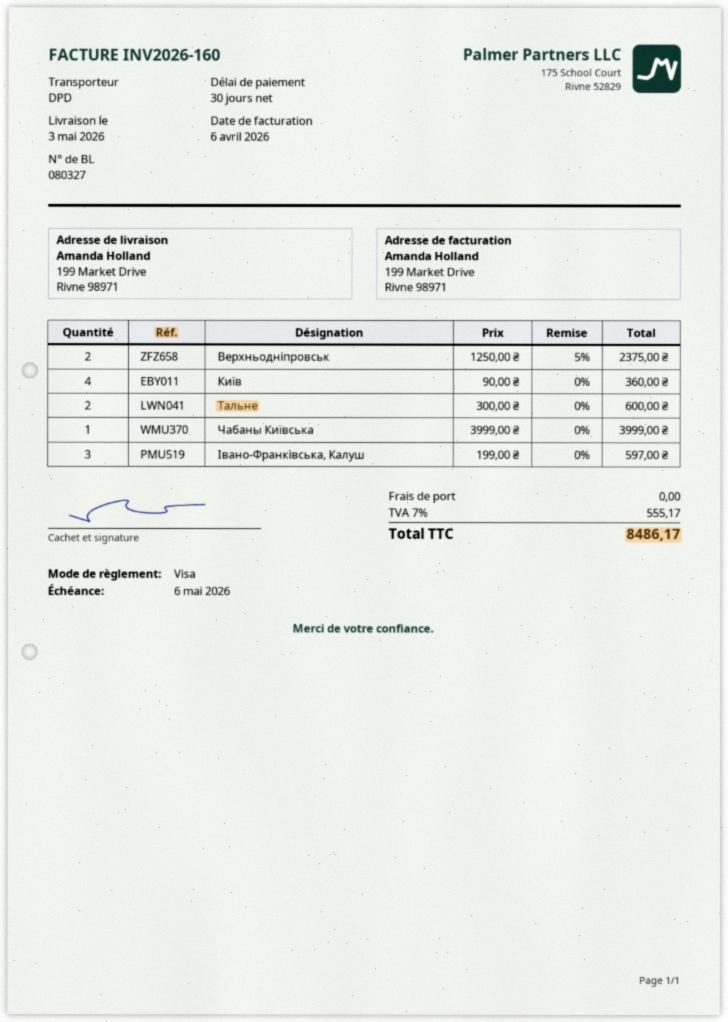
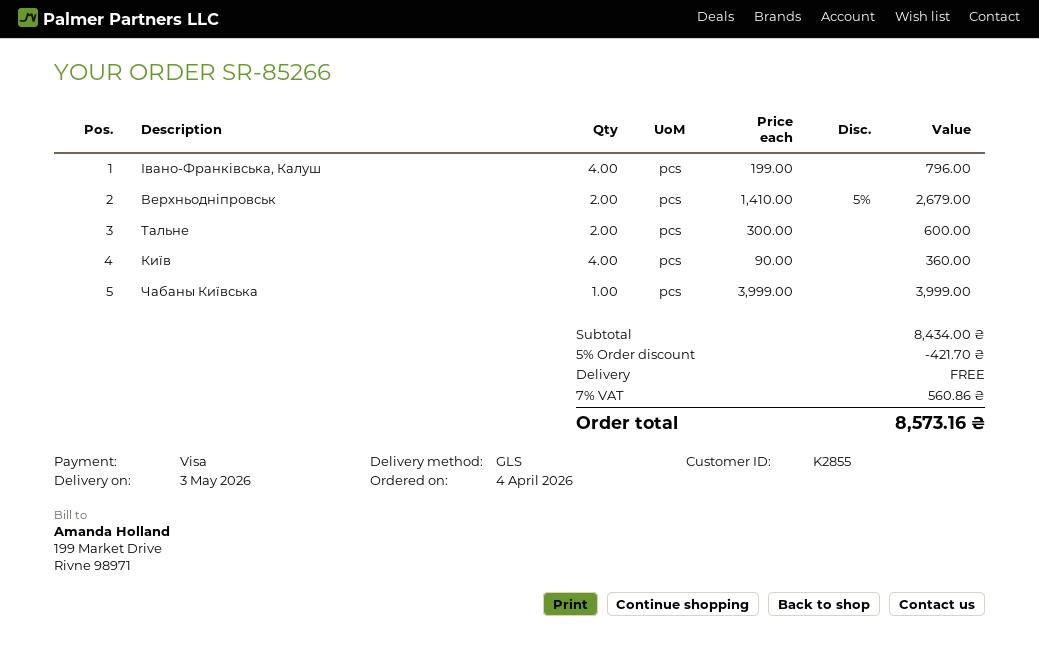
shipping method: DPD -> GLS
Верхньодніпровськ: 2 x 1250.00 - 5% = 2375.00 -> 2 x 1410.00 - 5% = 2679.00
Івано-Франківська, Калуш: 3 x 199.00 = 597.00 -> 4 x 199.00 = 796.00
discount: none -> 5% = 421.70
tax: 7% = 555.17 -> 7% = 560.86
total: 8486.17 -> 8573.16

